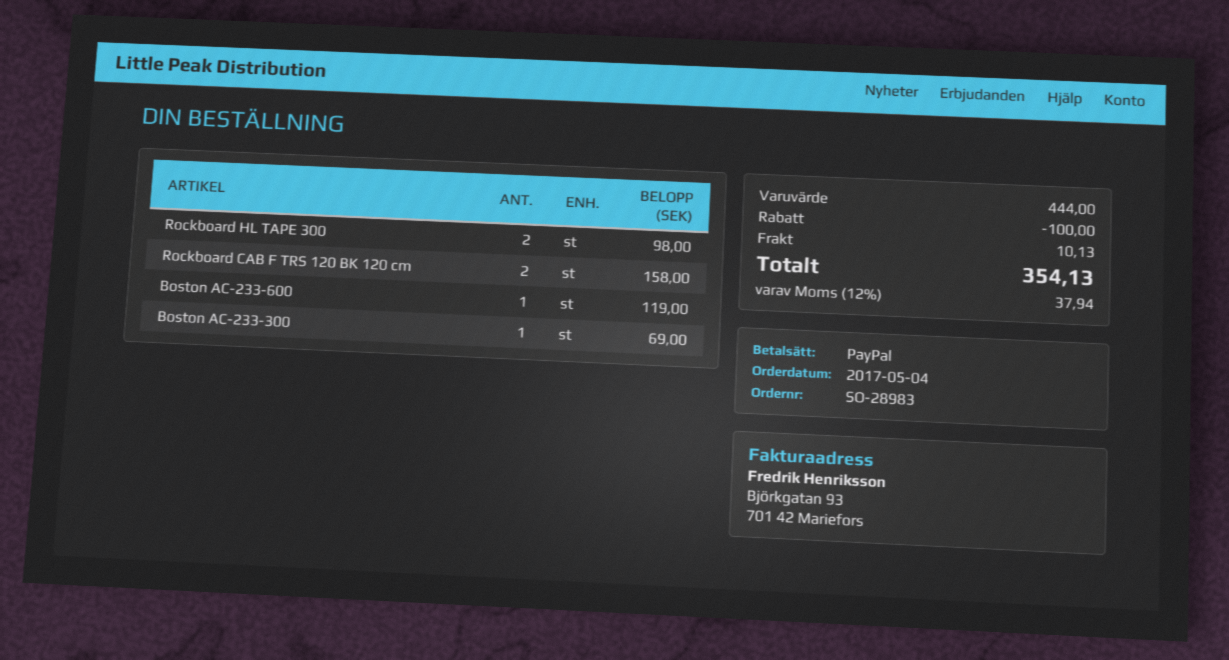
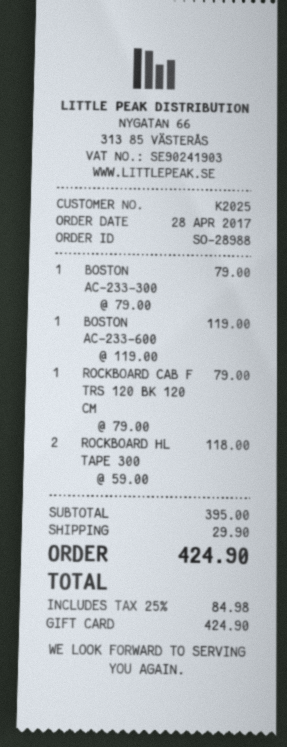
order number: SO-28983 -> SO-28988
order date: 2017-05-04 -> 2017-04-28
payment method: PayPal -> gift card
Rockboard HL TAPE 300: 2 for 98.00 -> 2 for 118.00
Rockboard CAB F TRS 120 BK 120 cm: 2 for 158.00 -> 1 for 79.00
Boston AC-233-300: 1 for 69.00 -> 1 for 79.00
subtotal: 444.00 -> 395.00
discount: 100.00 -> none
shipping: 10.13 -> 29.90
tax: 12% = 37.94 -> 25% = 84.98
total: 354.13 -> 424.90

